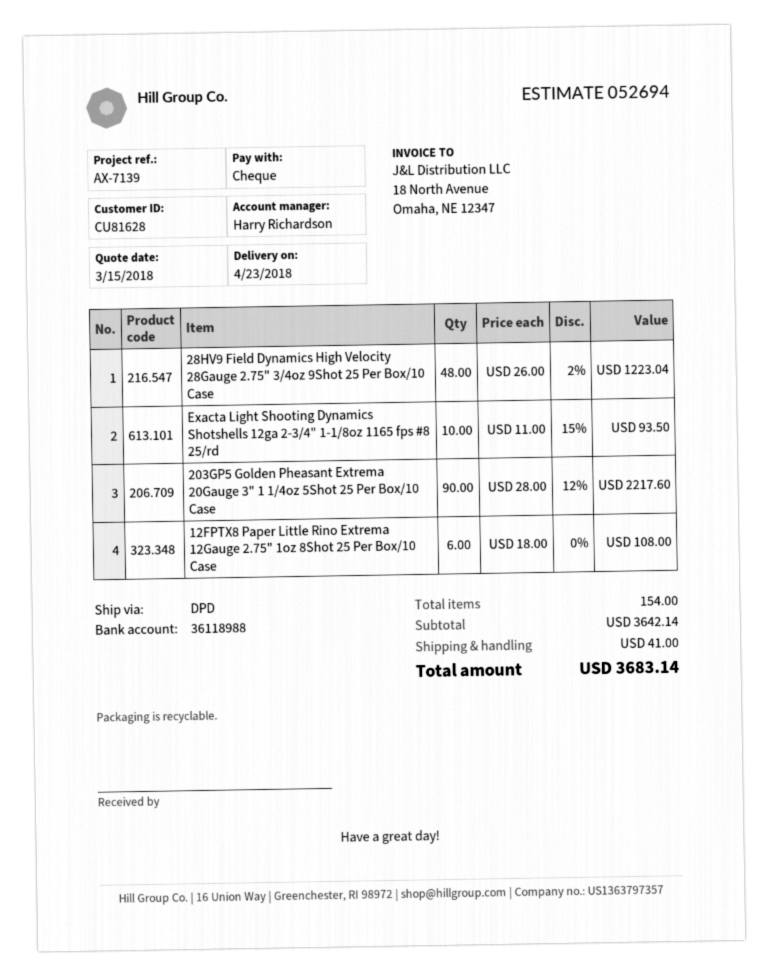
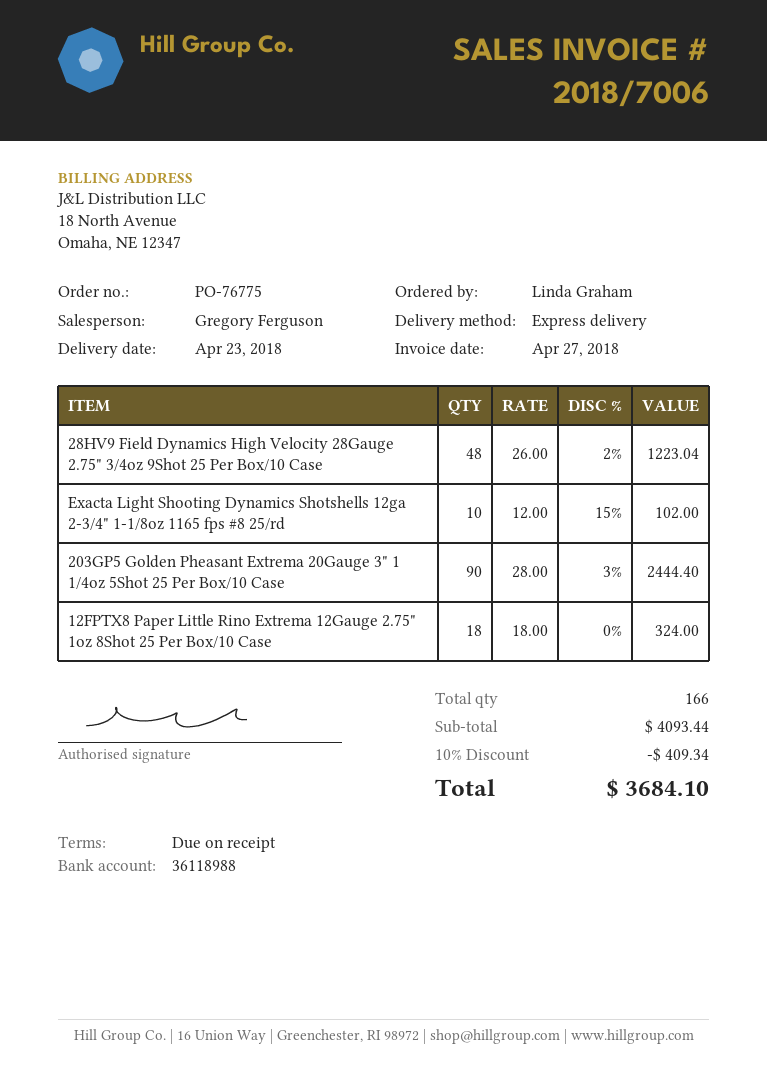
sales rep: Harry Richardson -> Gregory Ferguson
shipping method: DPD -> express
Exacta Light Shooting Dynamics Shotshells 12ga 2-3/4" 1-1/8oz 1165 fps #8 25/rd: 10 x 11.00 - 15% = 93.50 -> 10 x 12.00 - 15% = 102.00
203GP5 Golden Pheasant Extrema 20Gauge 3" 1 1/4oz 5Shot 25 Per Box/10 Case: 90 x 28.00 - 12% = 2217.60 -> 90 x 28.00 - 3% = 2444.40
12FPTX8 Paper Little Rino Extrema 12Gauge 2.75" 1oz 8Shot 25 Per Box/10 Case: 6 x 18.00 = 108.00 -> 18 x 18.00 = 324.00
total quantity: 154 -> 166
subtotal: 3642.14 -> 4093.44
discount: none -> 10% = 409.34
shipping: 41.00 -> none
total: 3683.14 -> 3684.10

